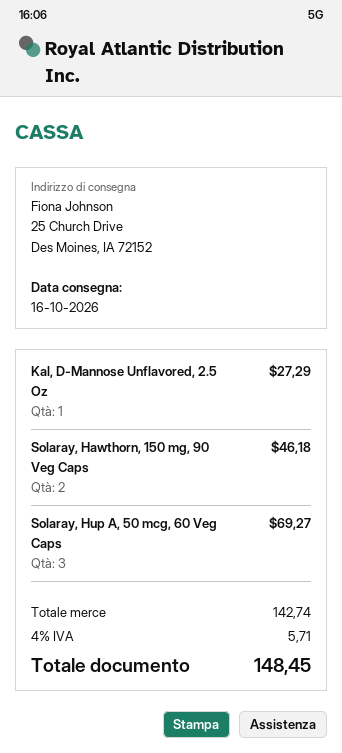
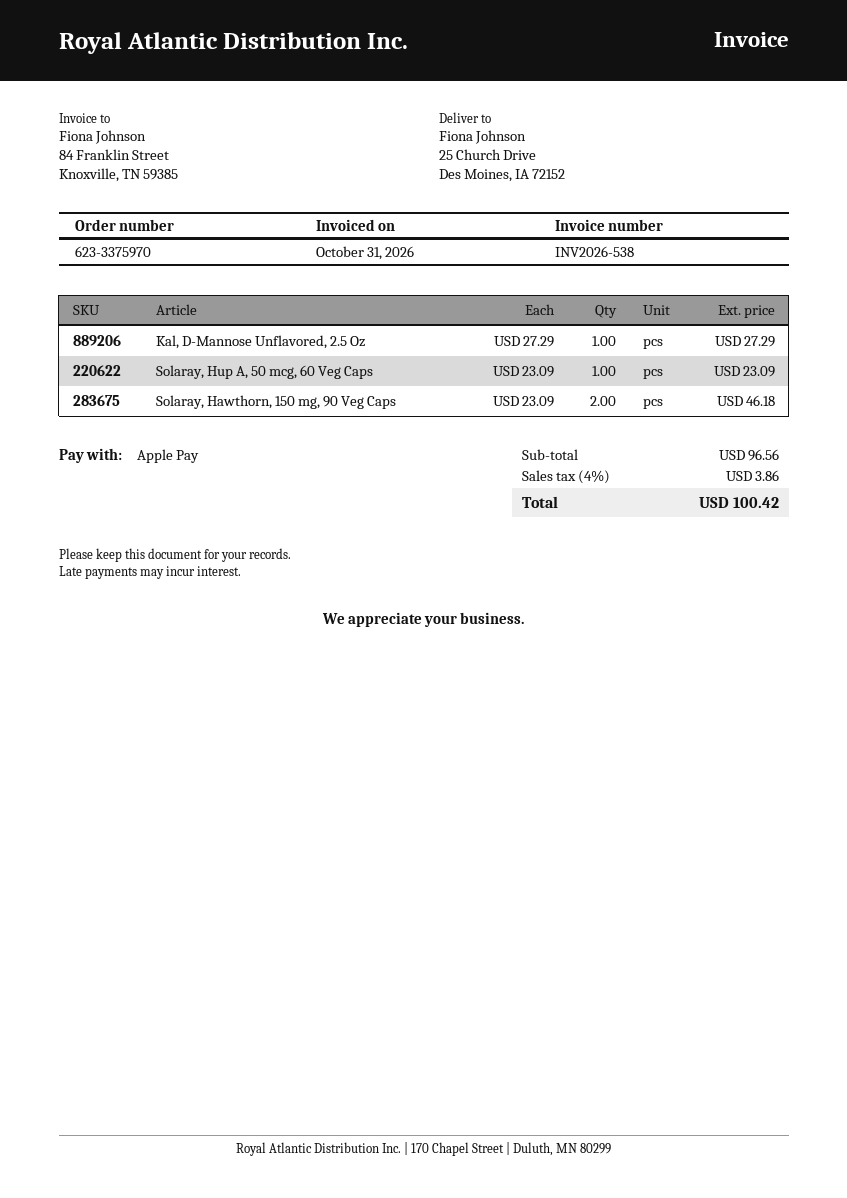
Solaray, Hup A, 50 mcg, 60 Veg Caps: 3 for 69.27 -> 1 for 23.09
subtotal: 142.74 -> 96.56
tax: 4% = 5.71 -> 4% = 3.86
total: 148.45 -> 100.42

